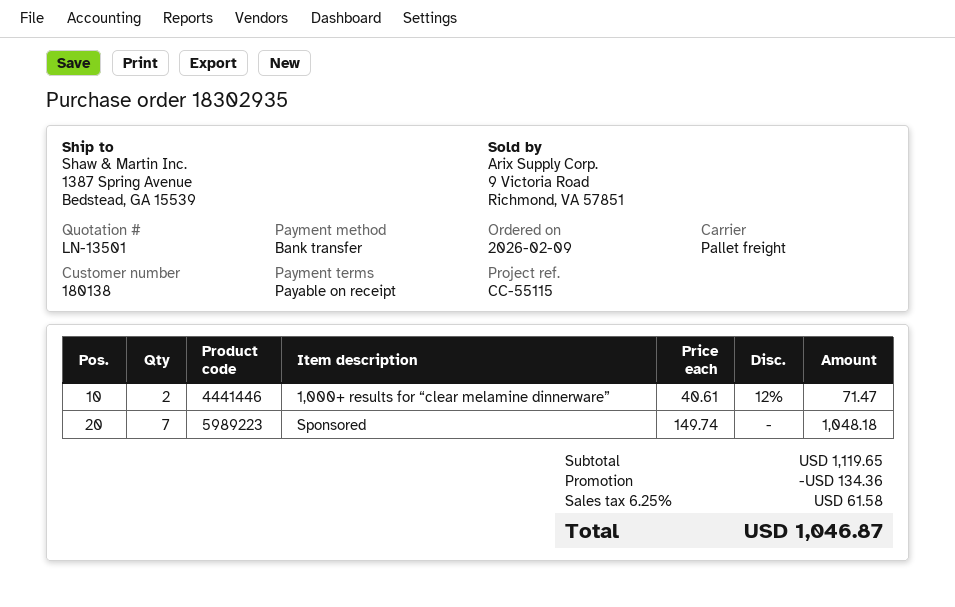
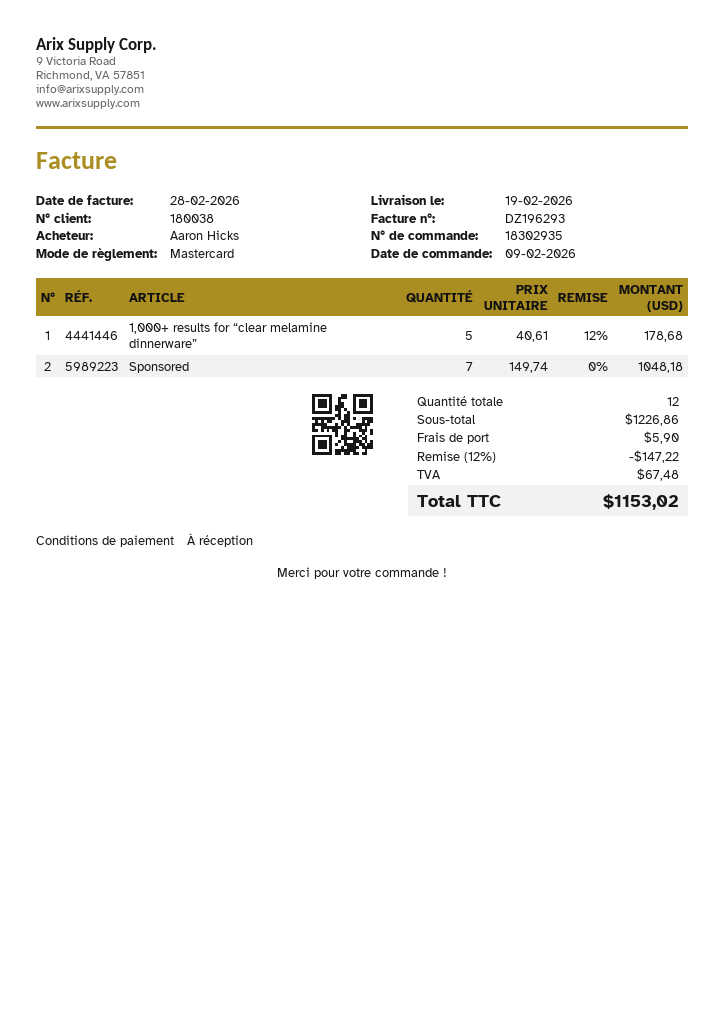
customer number: 180138 -> 180038
payment method: bank transfer -> Mastercard
1,000+ results for “clear melamine dinnerware”: 2 x 40.61 - 12% = 71.47 -> 5 x 40.61 - 12% = 178.68
subtotal: 1119.65 -> 1226.86
discount: 134.36 -> 147.22
shipping: none -> 5.90
tax: 61.58 -> 67.48
total: 1046.87 -> 1153.02

